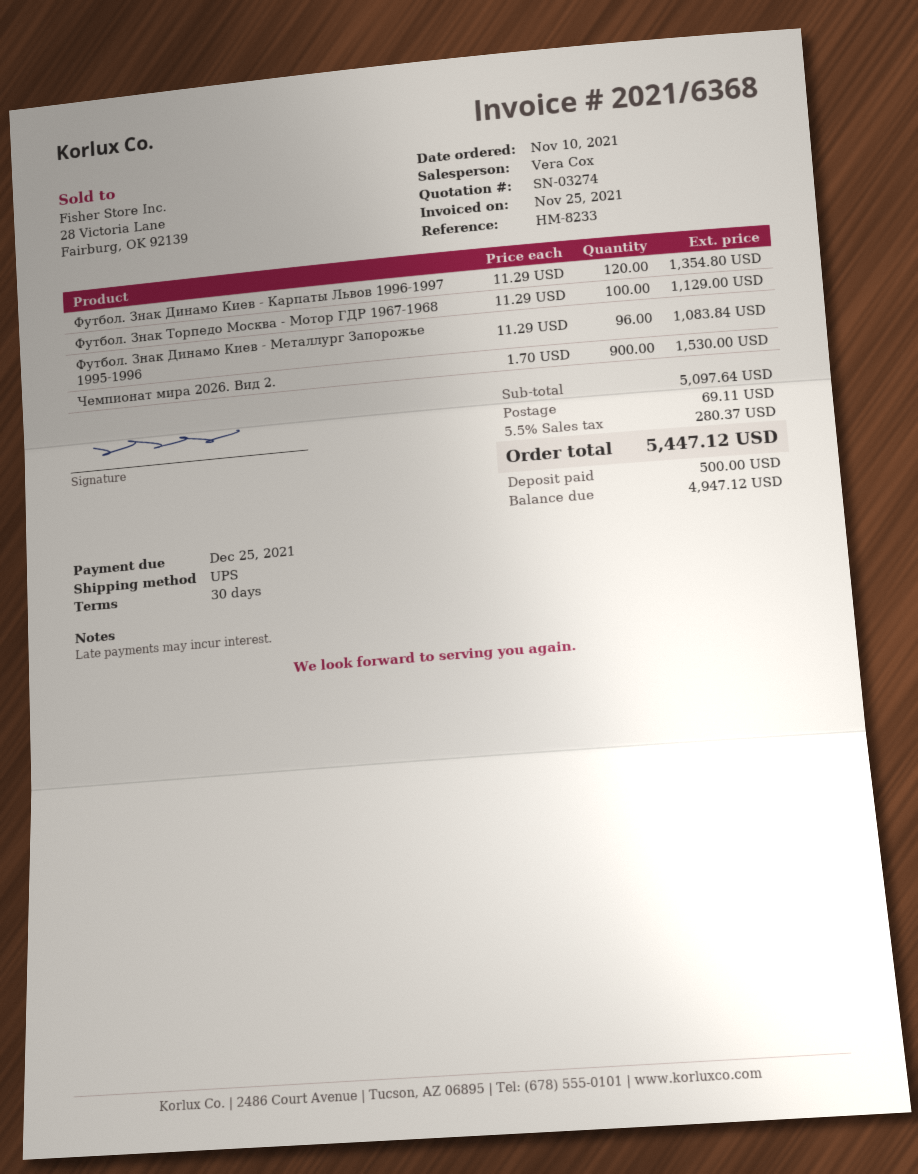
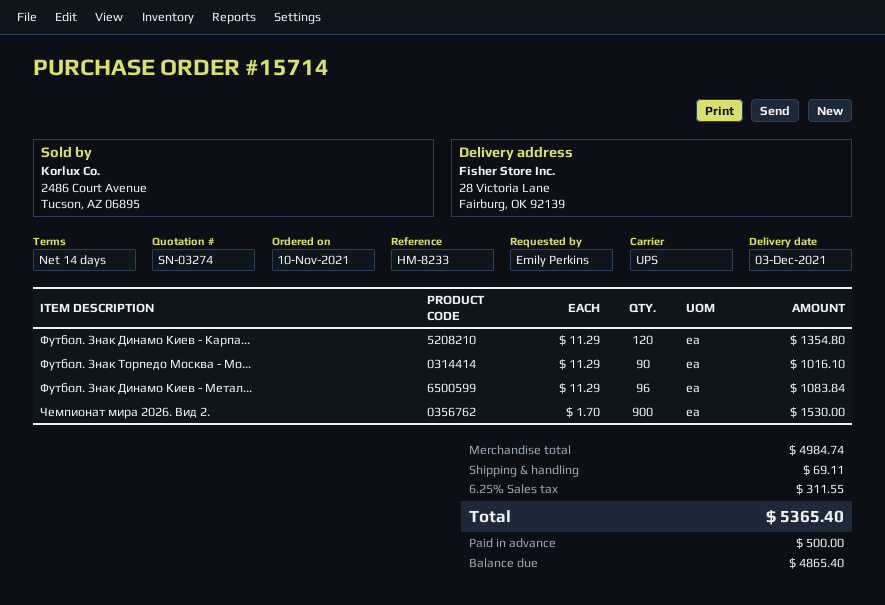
payment terms: 30 days -> 14 days
Футбол. Знак Торпедо Москва - Мотор ГДР 1967-1968: 100 x 11.29 = 1129.00 -> 90 x 11.29 = 1016.10
subtotal: 5097.64 -> 4984.74
tax: 5.5% = 280.37 -> 6.25% = 311.55
total: 5447.12 -> 5365.40
balance: 4947.12 -> 4865.40

